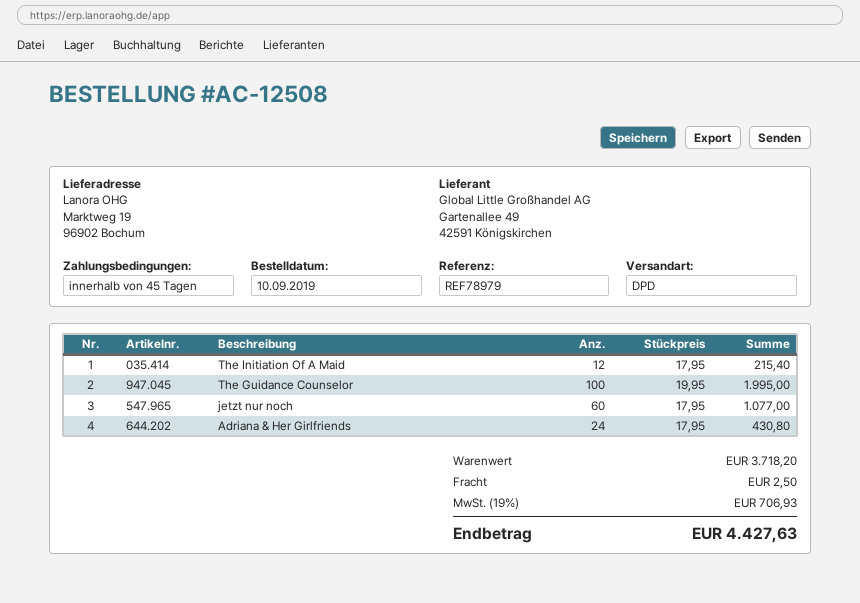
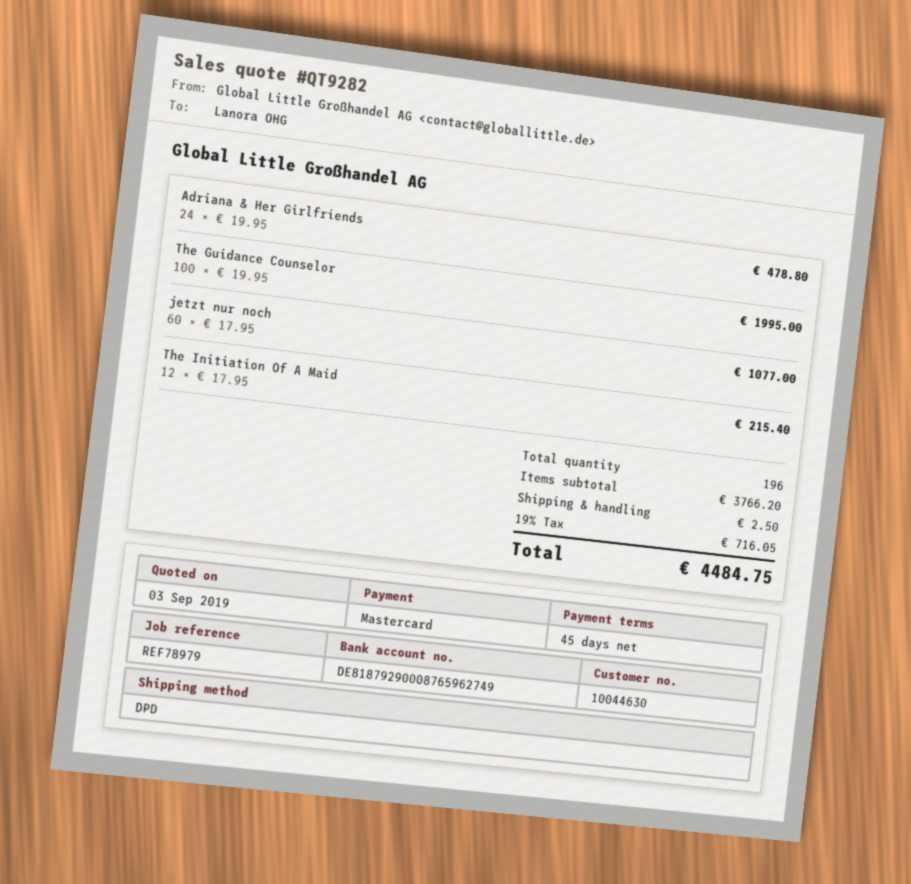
Adriana & Her Girlfriends: 24 x 17.95 = 430.80 -> 24 x 19.95 = 478.80
subtotal: 3718.20 -> 3766.20
tax: 19% = 706.93 -> 19% = 716.05
total: 4427.63 -> 4484.75

